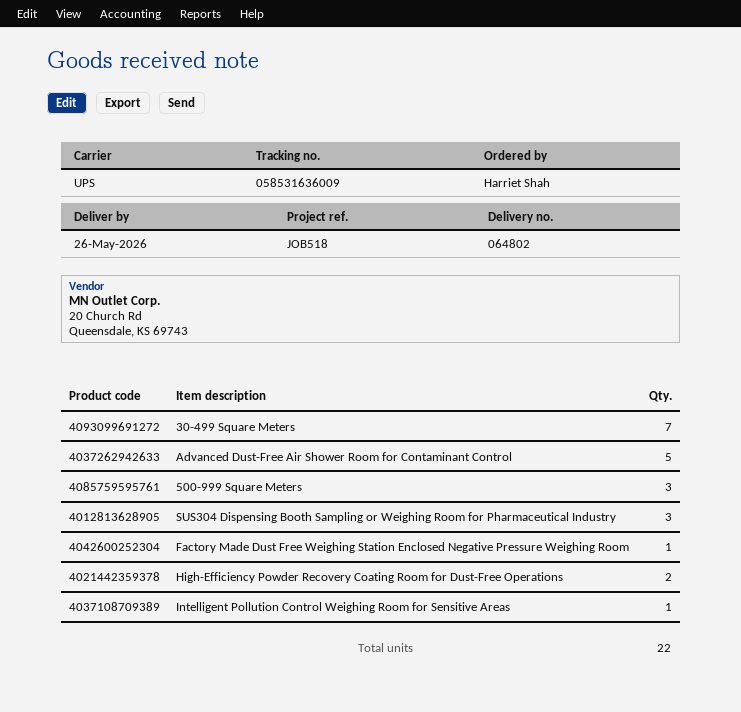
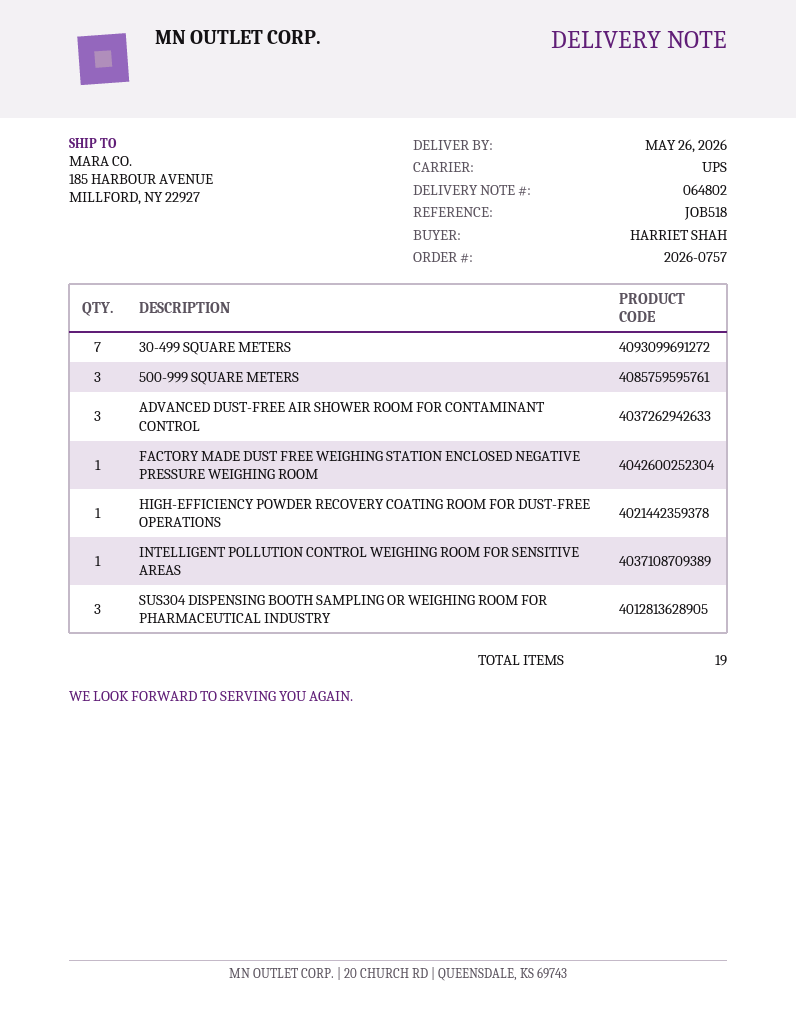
Advanced Dust-Free Air Shower Room for Contaminant Control: 5 -> 3
High-Efficiency Powder Recovery Coating Room for Dust-Free Operations: 2 -> 1
total quantity: 22 -> 19

